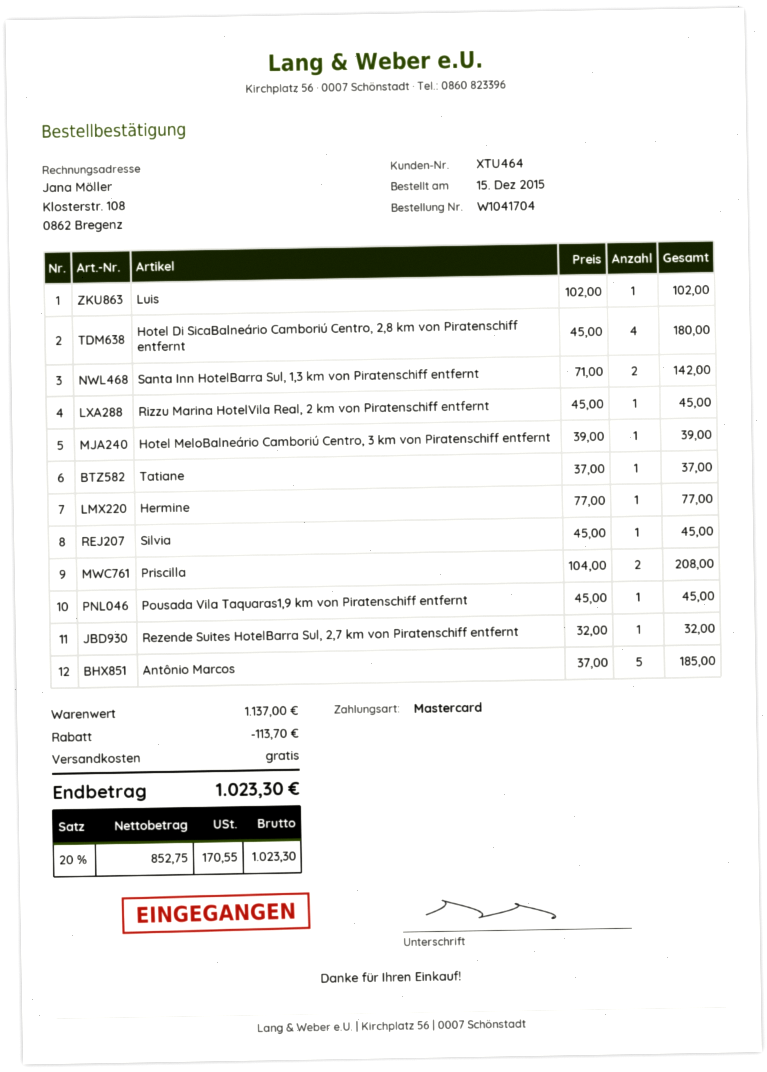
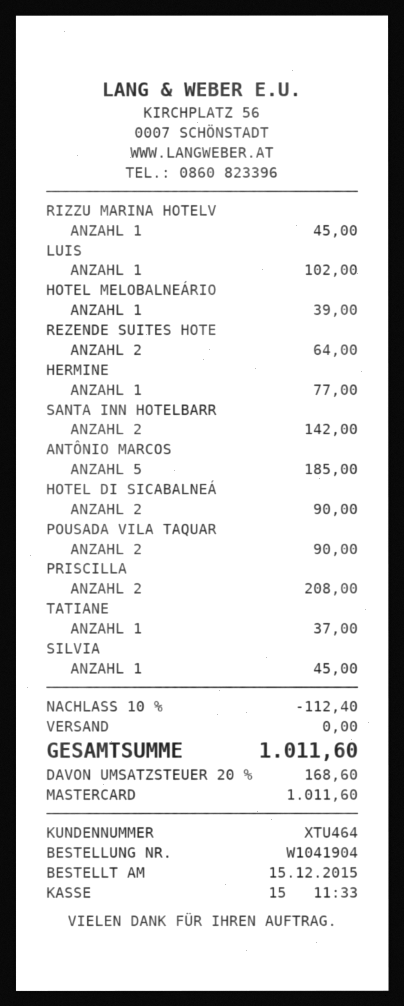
order number: W1041704 -> W1041904
Hotel Di SicaBalneário Camboriú Centro, 2,8 km von Piratenschiff entfernt: 4 for 180.00 -> 2 for 90.00
Pousada Vila Taquaras1,9 km von Piratenschiff entfernt: 1 for 45.00 -> 2 for 90.00
Rezende Suites HotelBarra Sul, 2,7 km von Piratenschiff entfernt: 1 for 32.00 -> 2 for 64.00
discount: 113.70 -> 112.40
tax: 20% = 170.55 -> 20% = 168.60
total: 1023.30 -> 1011.60

